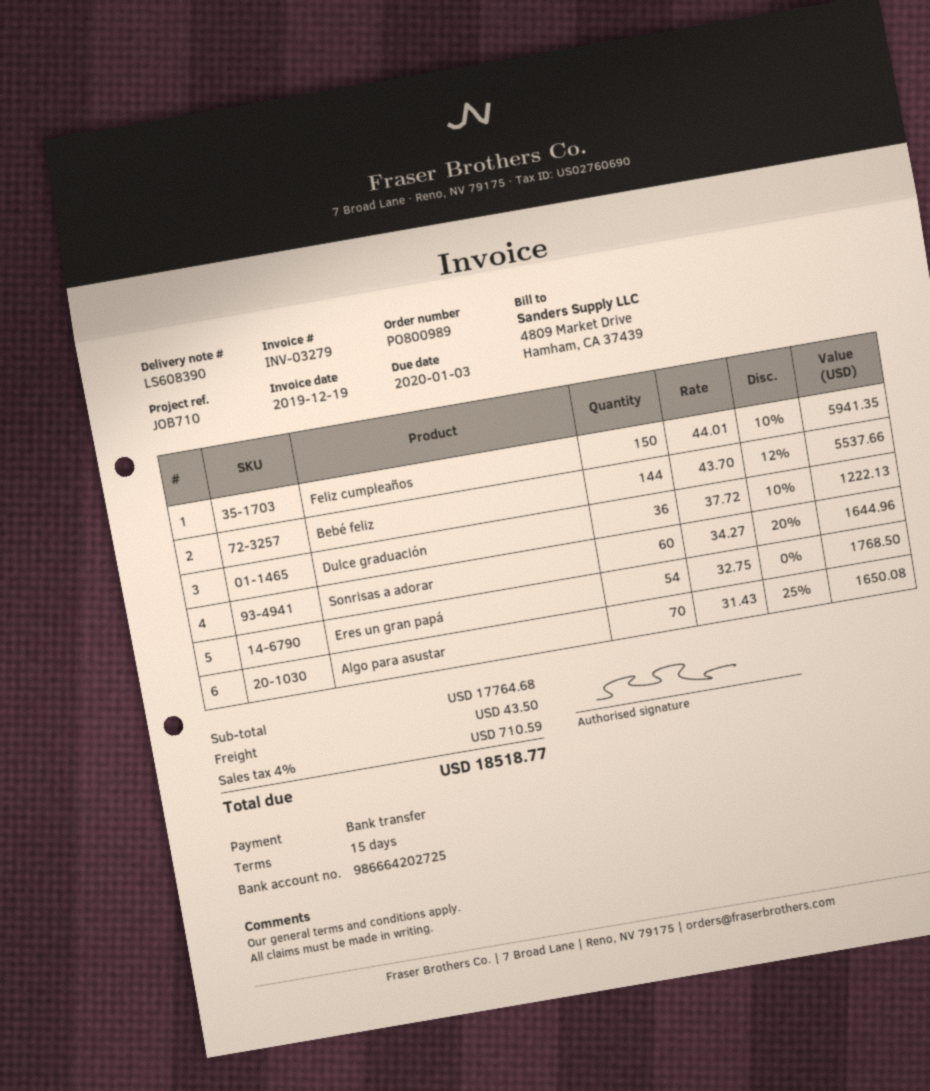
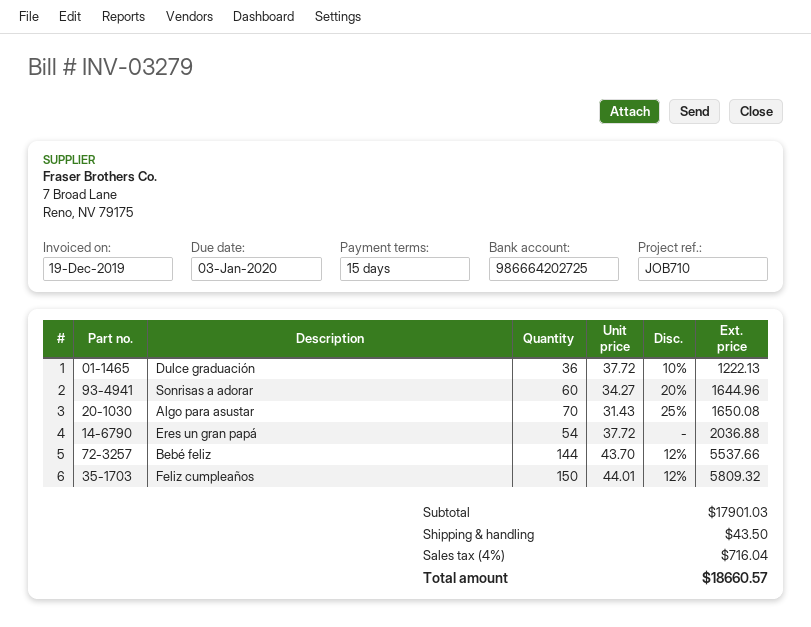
Feliz cumpleaños: 150 x 44.01 - 10% = 5941.35 -> 150 x 44.01 - 12% = 5809.32
Eres un gran papá: 54 x 32.75 = 1768.50 -> 54 x 37.72 = 2036.88
subtotal: 17764.68 -> 17901.03
tax: 4% = 710.59 -> 4% = 716.04
total: 18518.77 -> 18660.57

